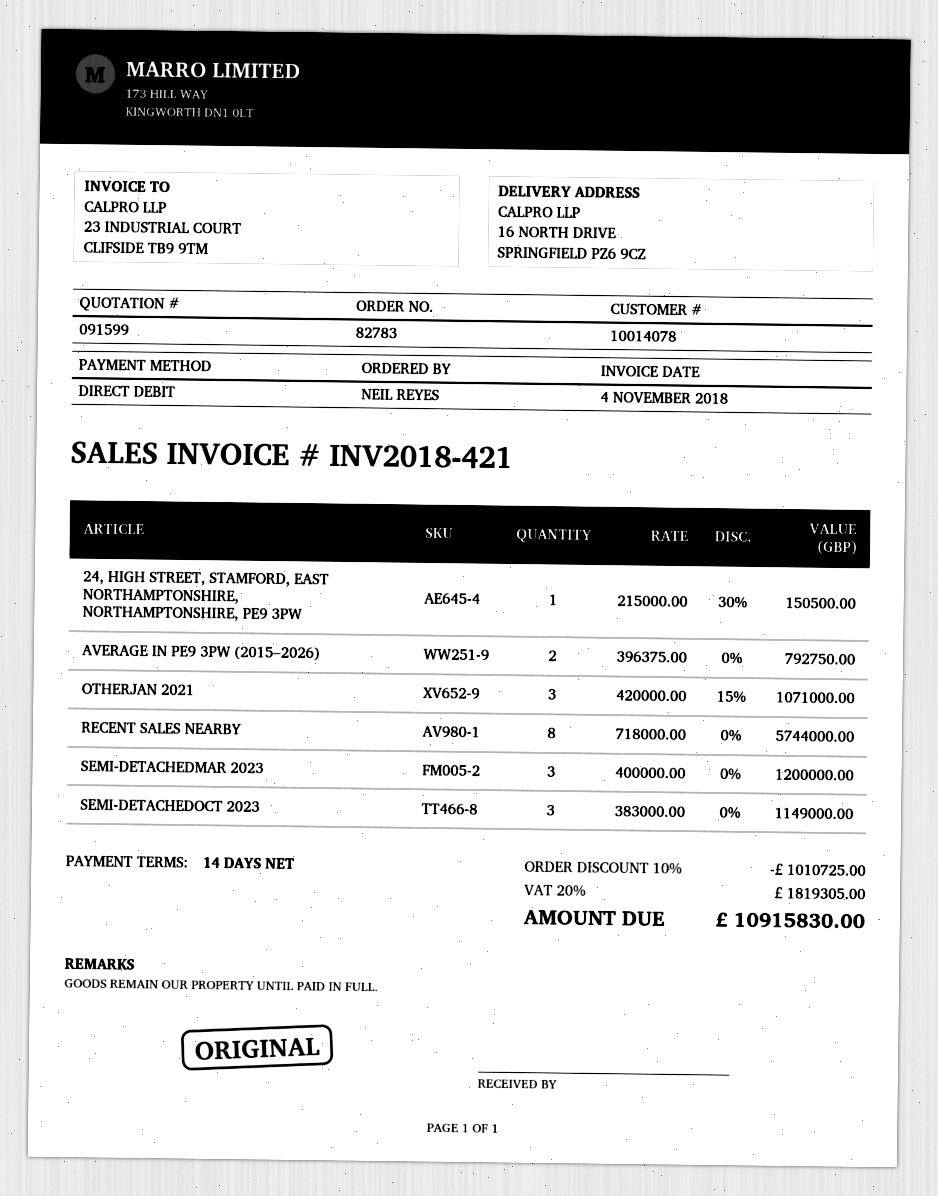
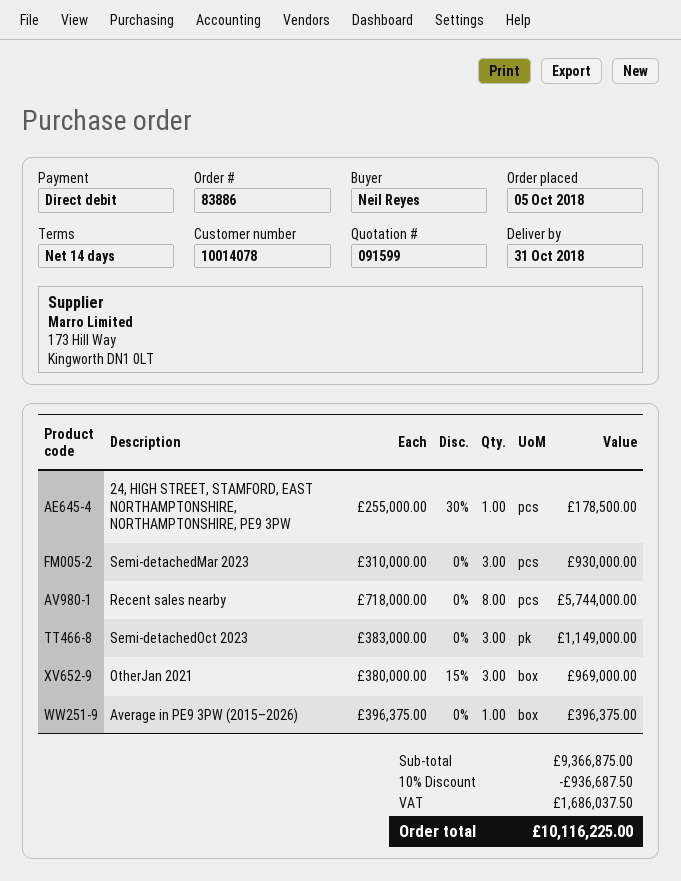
order number: 82783 -> 83886
24, HIGH STREET, STAMFORD, EAST NORTHAMPTONSHIRE, NORTHAMPTONSHIRE, PE9 3PW: 1 x 215000.00 - 30% = 150500.00 -> 1 x 255000.00 - 30% = 178500.00
AVERAGE IN PE9 3PW (2015–2026): 2 x 396375.00 = 792750.00 -> 1 x 396375.00 = 396375.00
OTHERJAN 2021: 3 x 420000.00 - 15% = 1071000.00 -> 3 x 380000.00 - 15% = 969000.00
SEMI-DETACHEDMAR 2023: 3 x 400000.00 = 1200000.00 -> 3 x 310000.00 = 930000.00
discount: 10% = 1010725.00 -> 10% = 936687.50
tax: 1819305.00 -> 1686037.50
total: 10915830.00 -> 10116225.00

